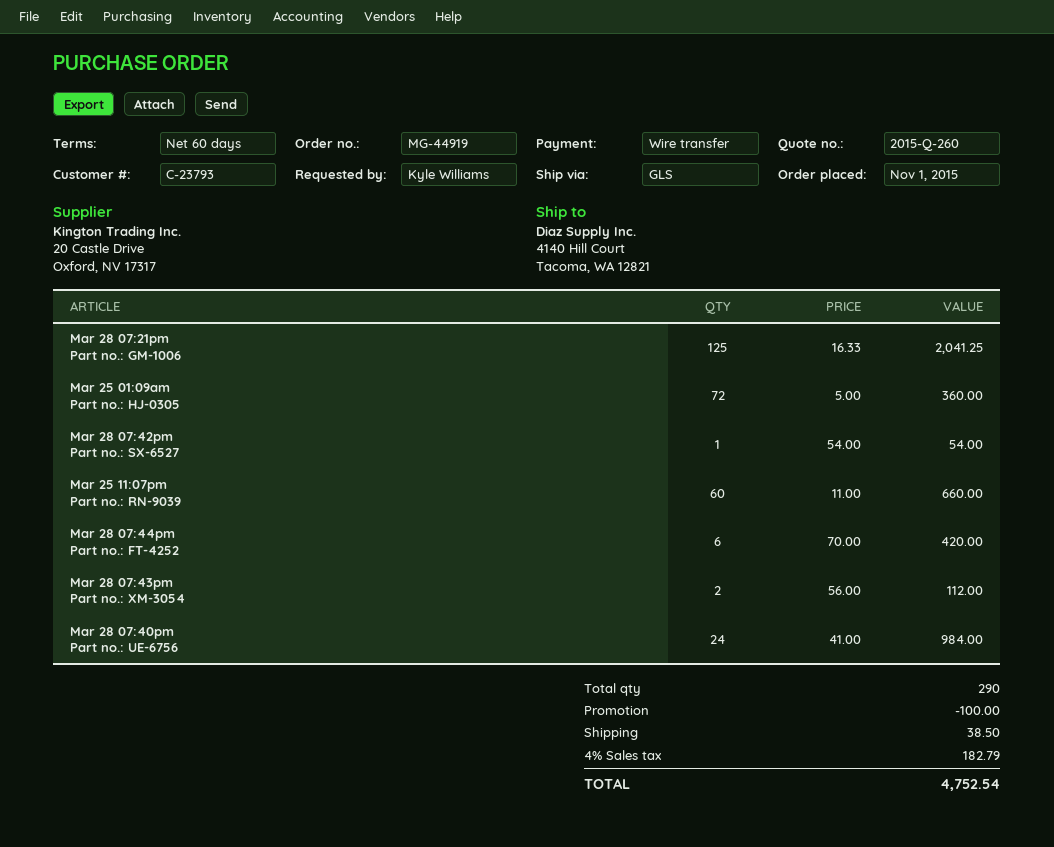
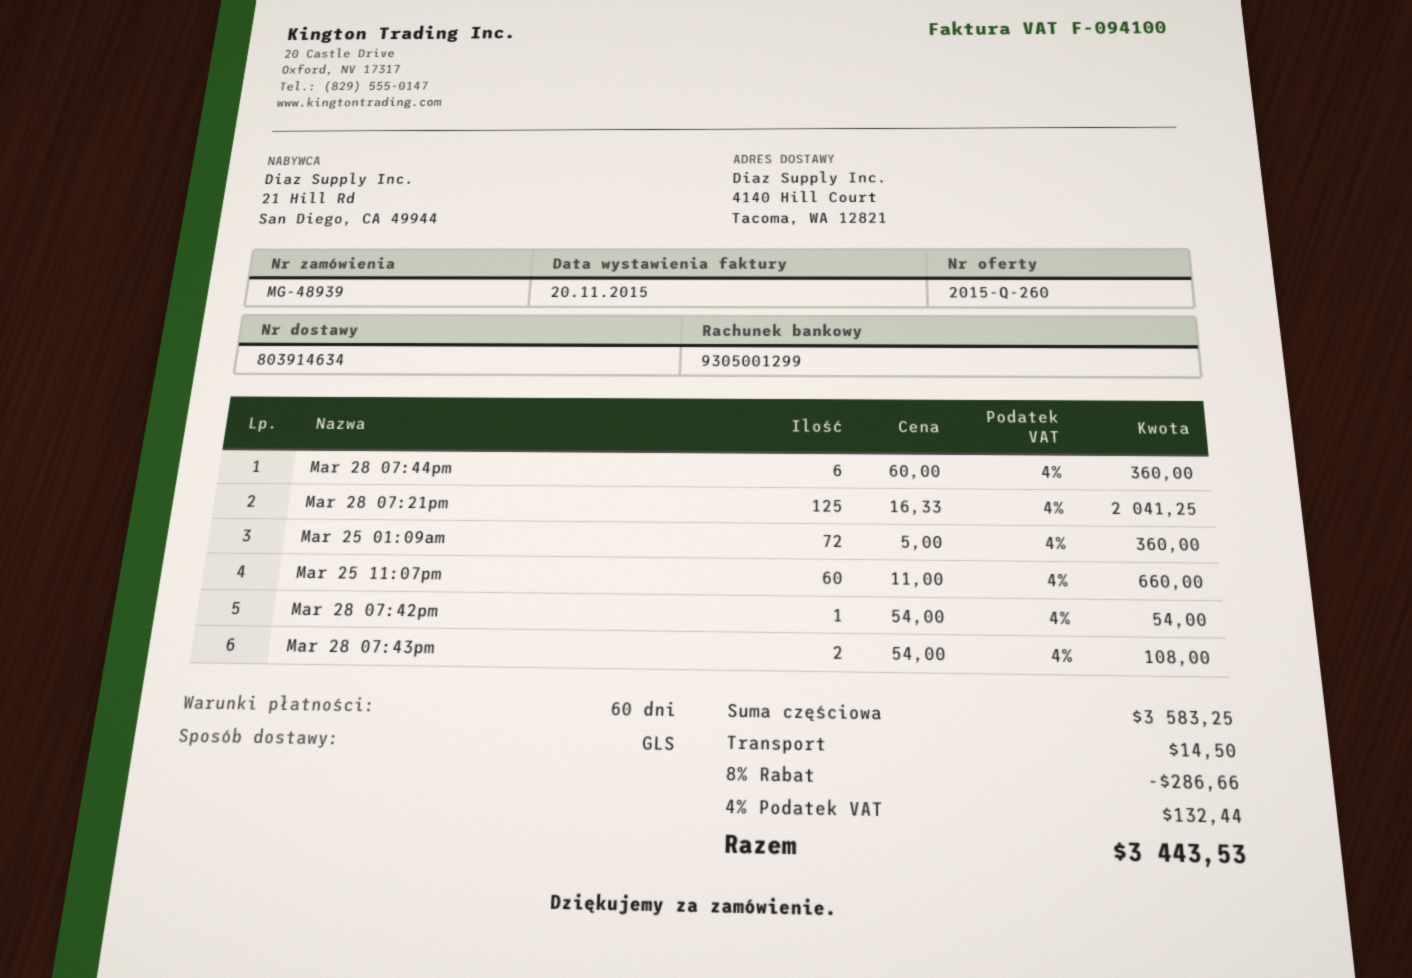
order number: MG-44919 -> MG-48939
Mar 28 07:44pm: 6 x 70.00 = 420.00 -> 6 x 60.00 = 360.00
Mar 28 07:43pm: 2 x 56.00 = 112.00 -> 2 x 54.00 = 108.00
Mar 28 07:40pm: 24 x 41.00 = 984.00 -> none
discount: 100.00 -> 286.66
shipping: 38.50 -> 14.50
tax: 4% = 182.79 -> 4% = 132.44
total: 4752.54 -> 3443.53

